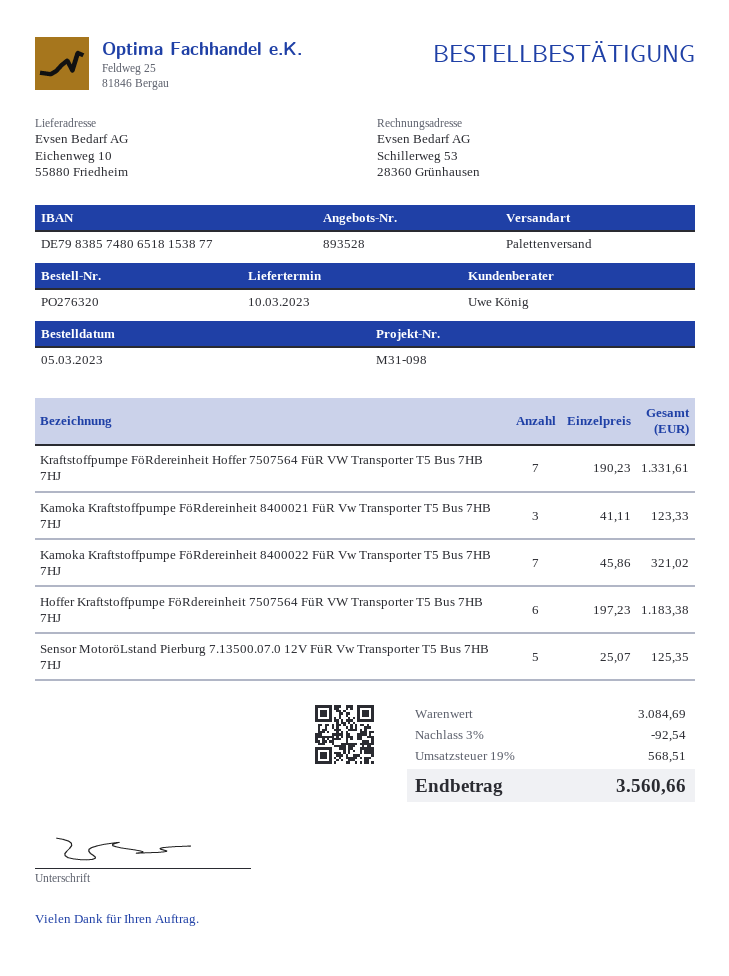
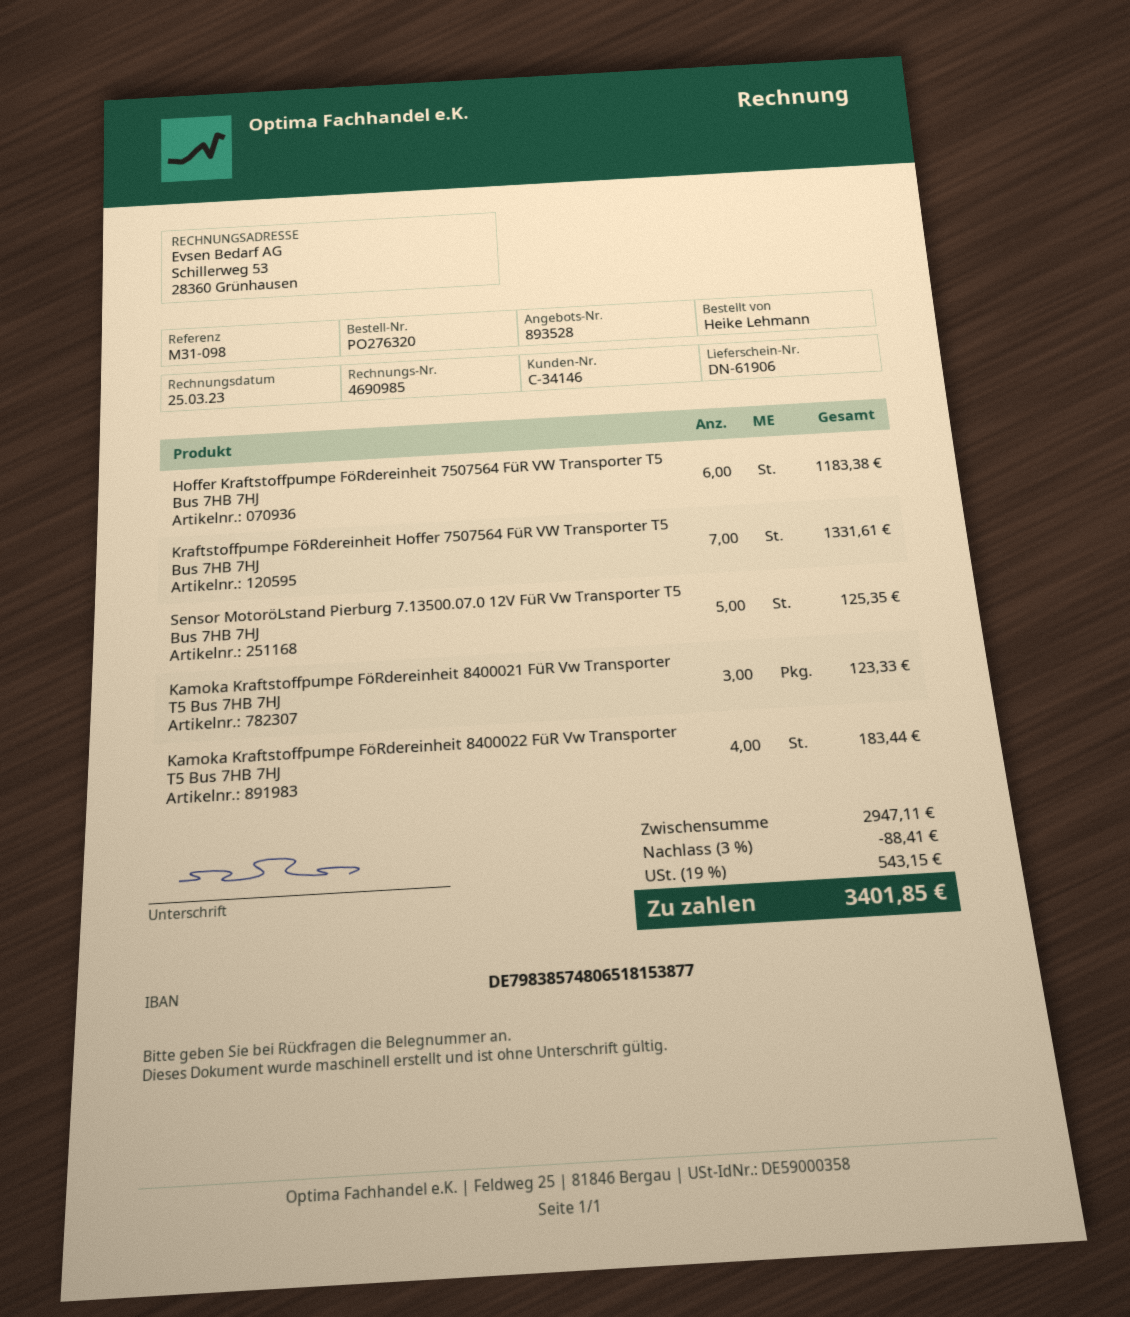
Kamoka Kraftstoffpumpe FöRdereinheit 8400022 FüR Vw Transporter T5 Bus 7HB 7HJ: 7 for 321.02 -> 4 for 183.44
subtotal: 3084.69 -> 2947.11
discount: 3% = 92.54 -> 3% = 88.41
tax: 19% = 568.51 -> 19% = 543.15
total: 3560.66 -> 3401.85

